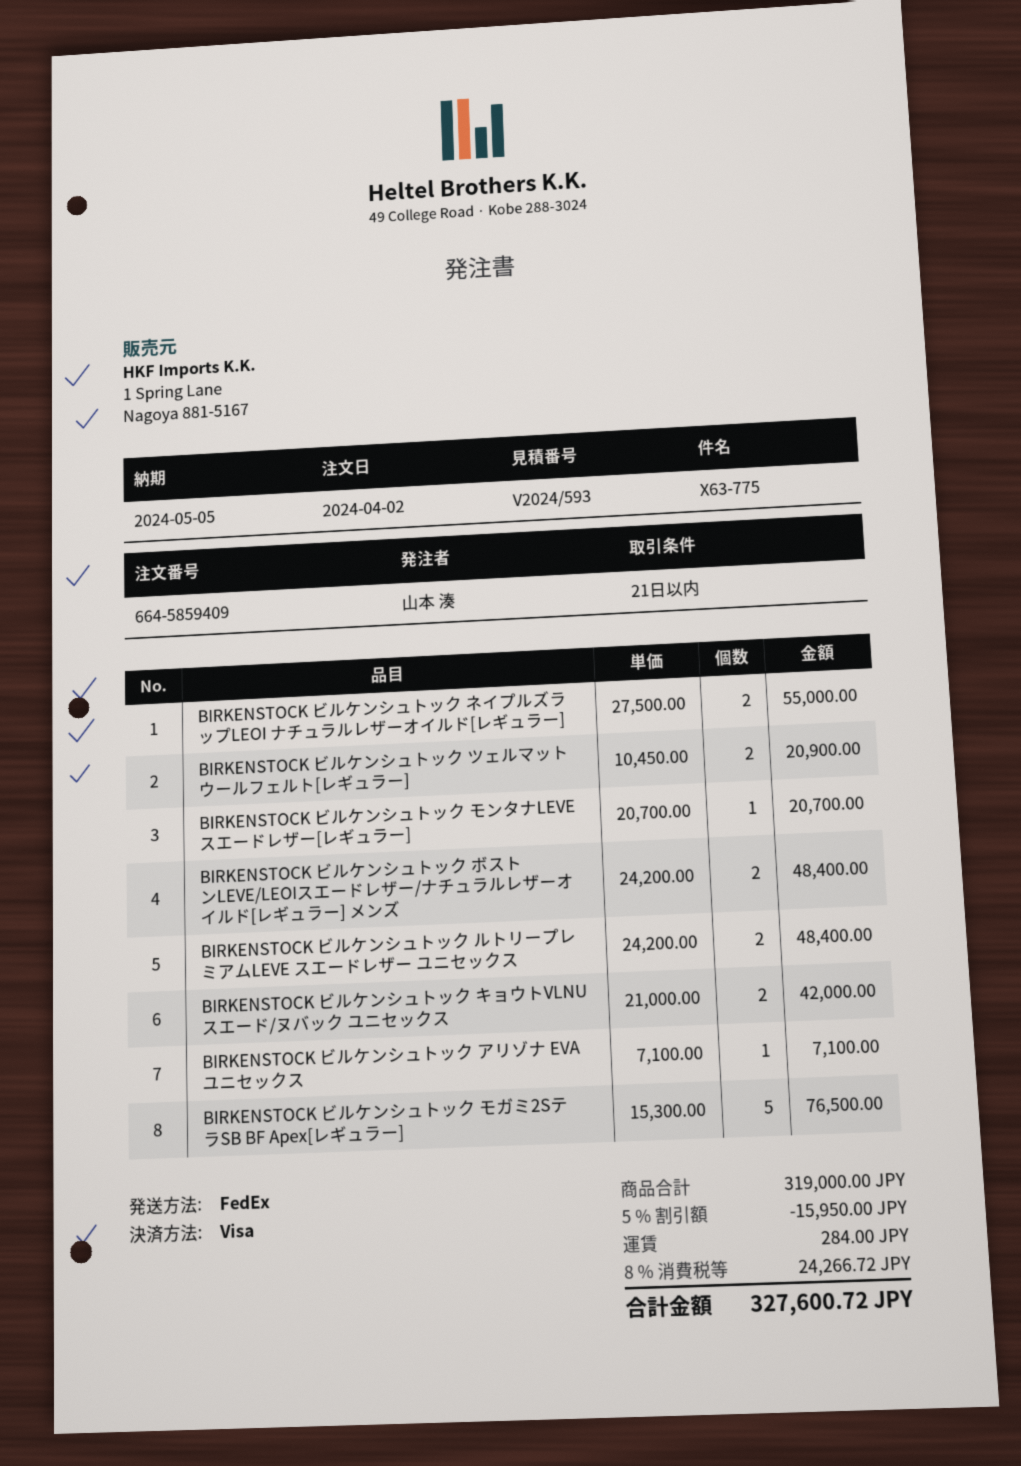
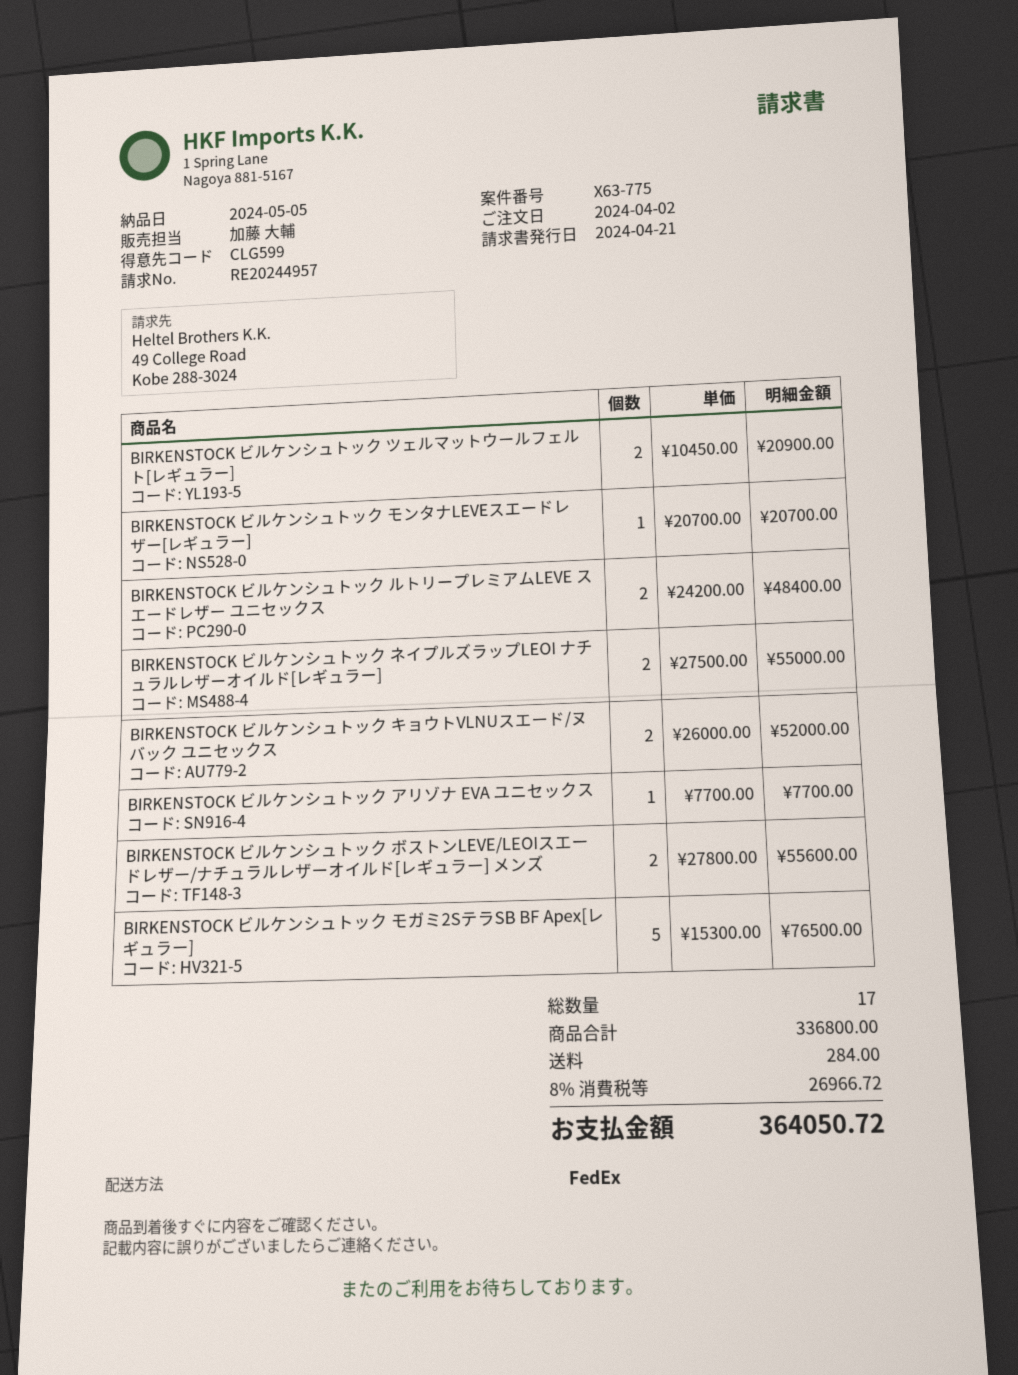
BIRKENSTOCK ビルケンシュトック ボストンLEVE/LEOIスエードレザー/ナチュラルレザーオイルド[レギュラー] メンズ: 2 x 24200.00 = 48400.00 -> 2 x 27800.00 = 55600.00
BIRKENSTOCK ビルケンシュトック キョウトVLNUスエード/ヌバック ユニセックス: 2 x 21000.00 = 42000.00 -> 2 x 26000.00 = 52000.00
BIRKENSTOCK ビルケンシュトック アリゾナ EVA ユニセックス: 1 x 7100.00 = 7100.00 -> 1 x 7700.00 = 7700.00
subtotal: 319000.00 -> 336800.00
discount: 5% = 15950.00 -> none
tax: 8% = 24266.72 -> 8% = 26966.72
total: 327600.72 -> 364050.72

